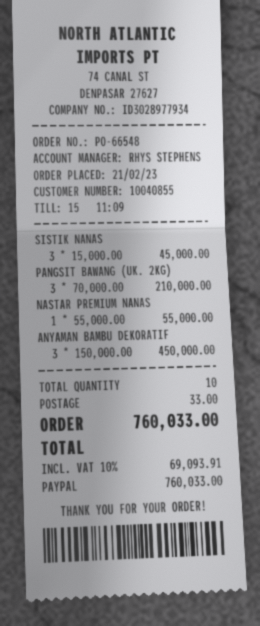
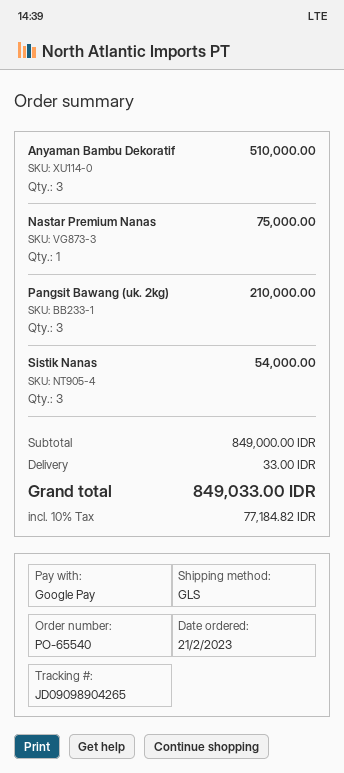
order number: PO-66548 -> PO-65540
payment method: PayPal -> Google Pay
SISTIK NANAS: 3 for 45000.00 -> 3 for 54000.00
NASTAR PREMIUM NANAS: 1 for 55000.00 -> 1 for 75000.00
ANYAMAN BAMBU DEKORATIF: 3 for 450000.00 -> 3 for 510000.00
tax: 10% = 69093.91 -> 10% = 77184.82
total: 760033.00 -> 849033.00

